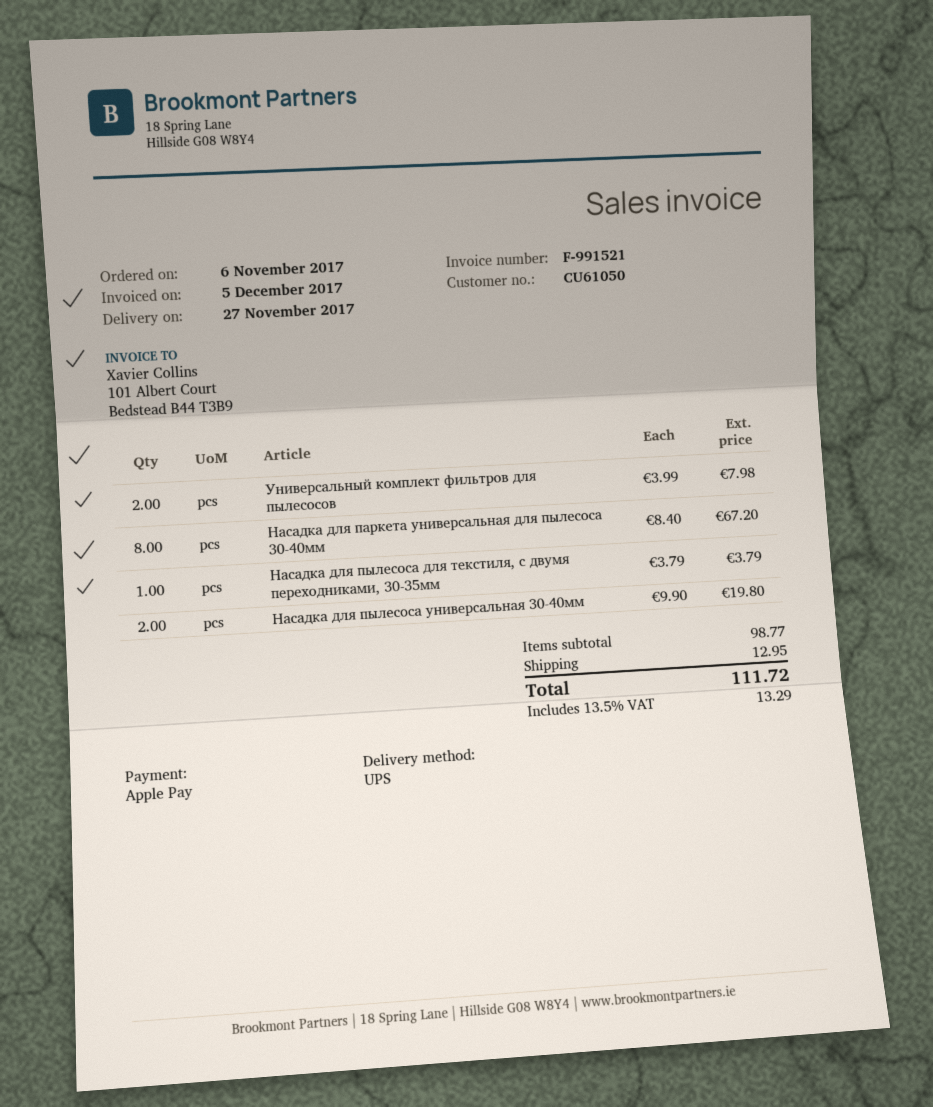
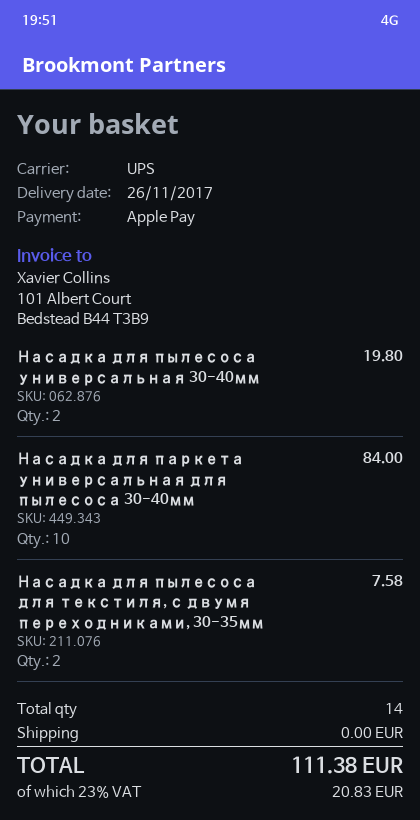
delivery date: 2017-11-27 -> 2017-11-26
Универсальный комплект фильтров для пылесосов: 2 for 7.98 -> none
Насадка для паркета универсальная для пылесоса 30-40мм: 8 for 67.20 -> 10 for 84.00
Насадка для пылесоса для текстиля, с двумя переходниками, 30-35мм: 1 for 3.79 -> 2 for 7.58
shipping: 12.95 -> 0.00
tax: 13.5% = 13.29 -> 23% = 20.83
total: 111.72 -> 111.38

